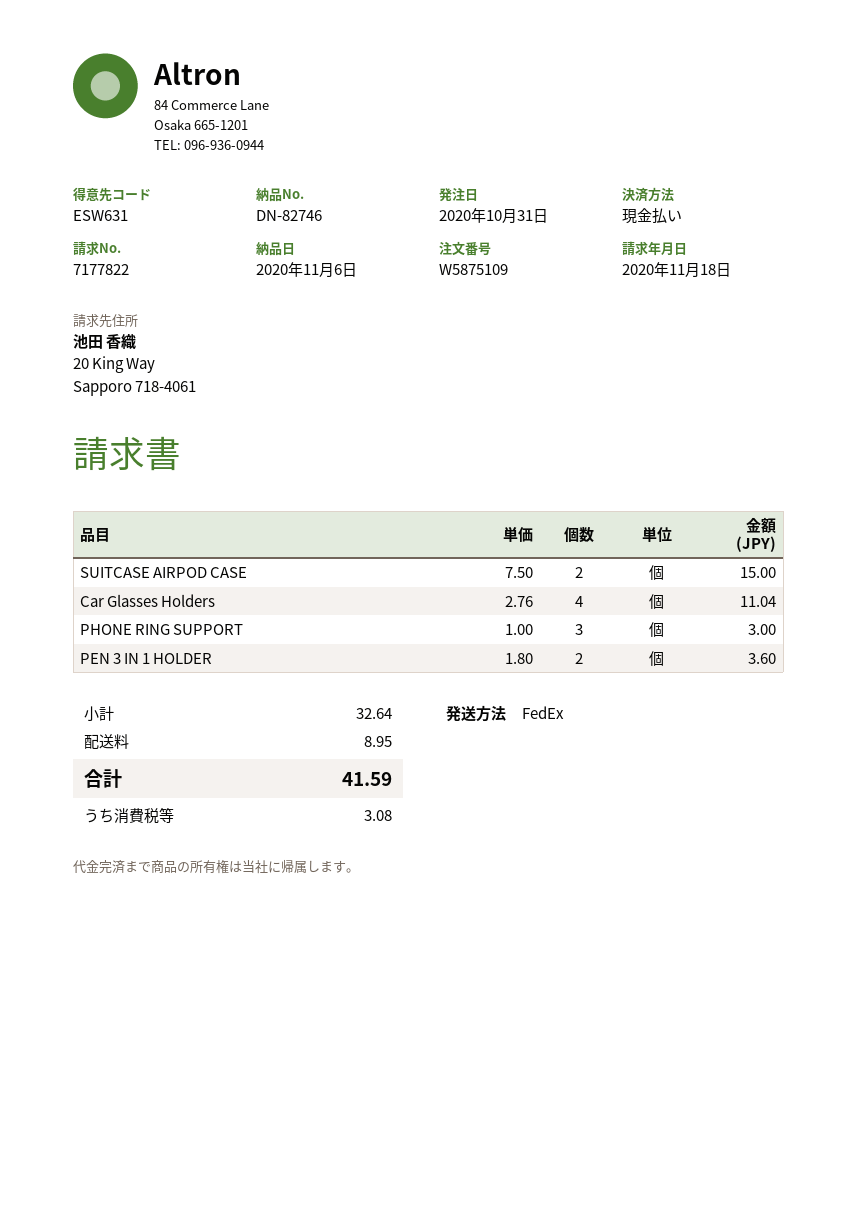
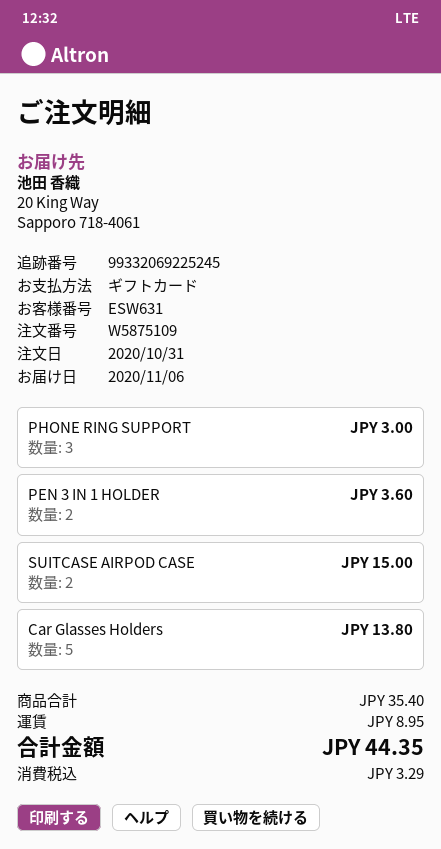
payment method: cash -> gift card
Car Glasses Holders: 4 for 11.04 -> 5 for 13.80
subtotal: 32.64 -> 35.40
tax: 3.08 -> 3.29
total: 41.59 -> 44.35

